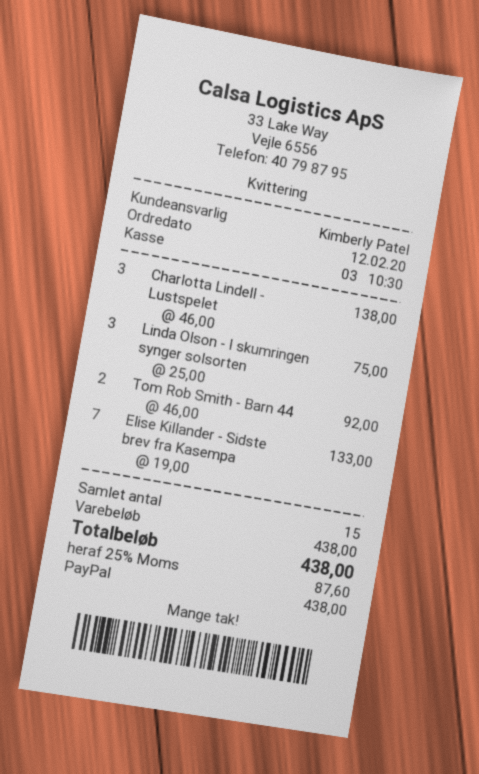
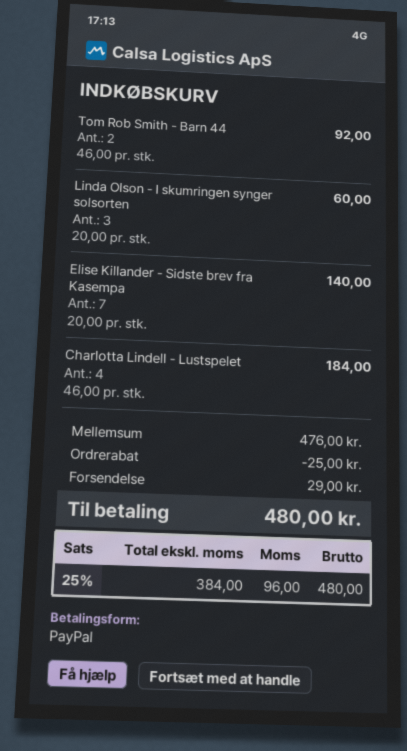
Charlotta Lindell - Lustspelet: 3 x 46.00 = 138.00 -> 4 x 46.00 = 184.00
Linda Olson - I skumringen synger solsorten: 3 x 25.00 = 75.00 -> 3 x 20.00 = 60.00
Elise Killander - Sidste brev fra Kasempa: 7 x 19.00 = 133.00 -> 7 x 20.00 = 140.00
subtotal: 438.00 -> 476.00
discount: none -> 25.00
shipping: none -> 29.00
tax: 25% = 87.60 -> 25% = 96.00
total: 438.00 -> 480.00

